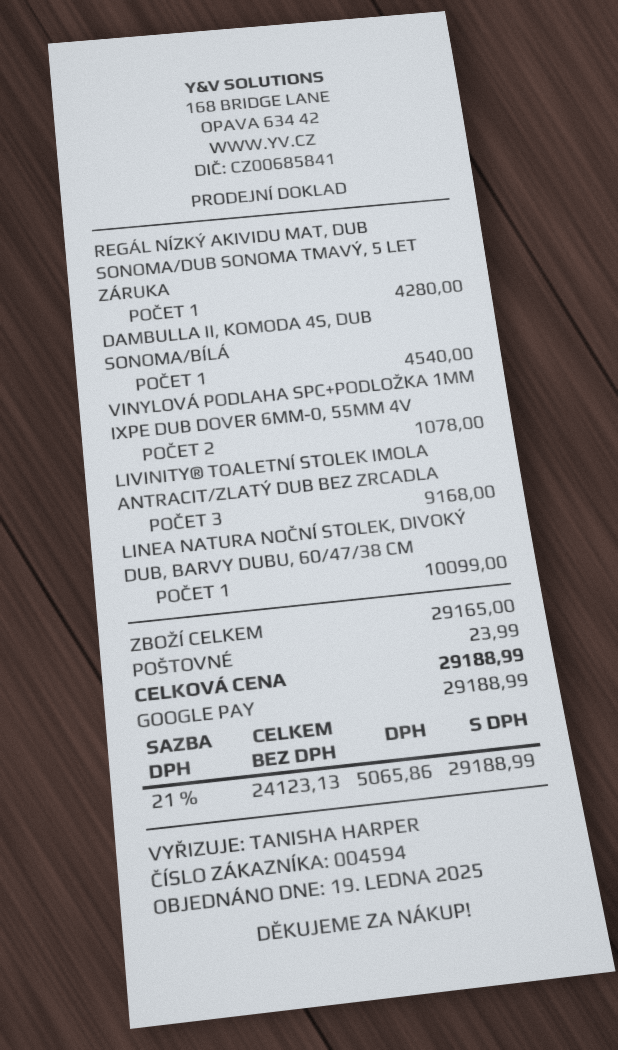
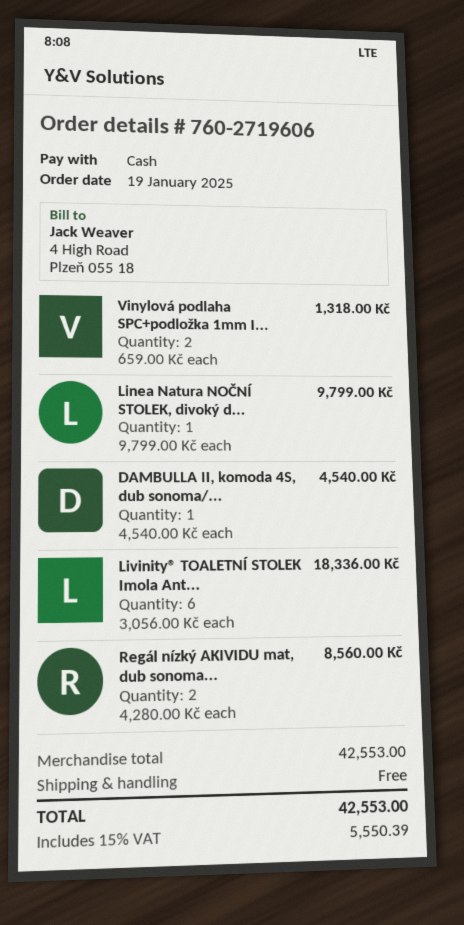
payment method: Google Pay -> cash
REGÁL NÍZKÝ AKIVIDU MAT, DUB SONOMA/DUB SONOMA TMAVÝ, 5 LET ZÁRUKA: 1 for 4280.00 -> 2 for 8560.00
VINYLOVÁ PODLAHA SPC+PODLOŽKA 1MM IXPE DUB DOVER 6MM-0, 55MM 4V: 2 for 1078.00 -> 2 for 1318.00
LIVINITY® TOALETNÍ STOLEK IMOLA ANTRACIT/ZLATÝ DUB BEZ ZRCADLA: 3 for 9168.00 -> 6 for 18336.00
LINEA NATURA NOČNÍ STOLEK, DIVOKÝ DUB, BARVY DUBU, 60/47/38 CM: 1 for 10099.00 -> 1 for 9799.00
subtotal: 29165.00 -> 42553.00
shipping: 23.99 -> 0.00
tax: 21% = 5065.86 -> 15% = 5550.39
total: 29188.99 -> 42553.00

